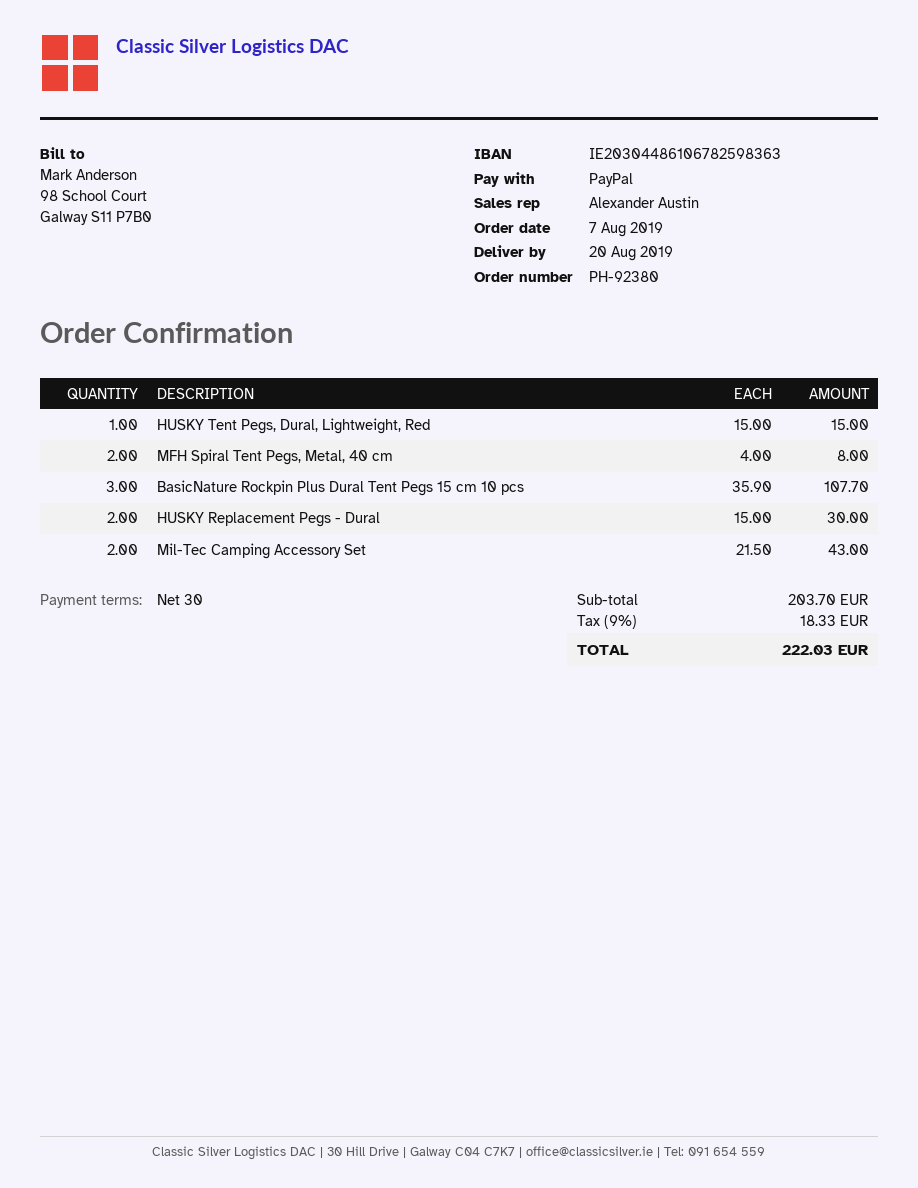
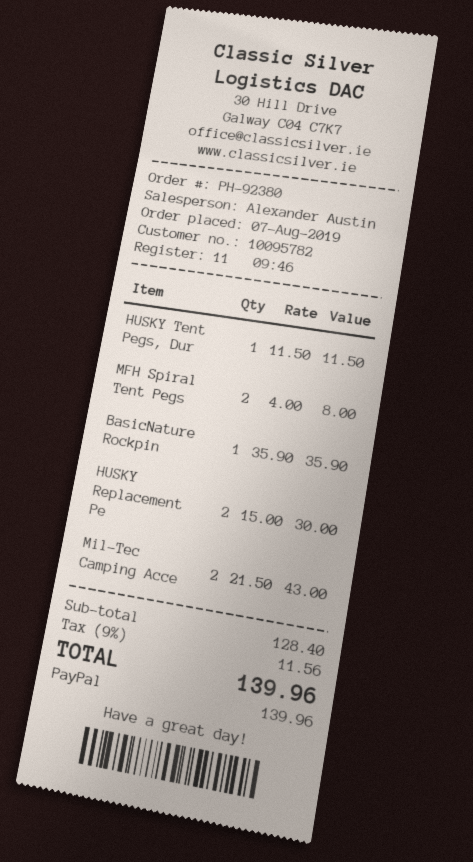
HUSKY Tent Pegs, Dural, Lightweight, Red: 1 x 15.00 = 15.00 -> 1 x 11.50 = 11.50
BasicNature Rockpin Plus Dural Tent Pegs 15 cm 10 pcs: 3 x 35.90 = 107.70 -> 1 x 35.90 = 35.90
subtotal: 203.70 -> 128.40
tax: 9% = 18.33 -> 9% = 11.56
total: 222.03 -> 139.96

